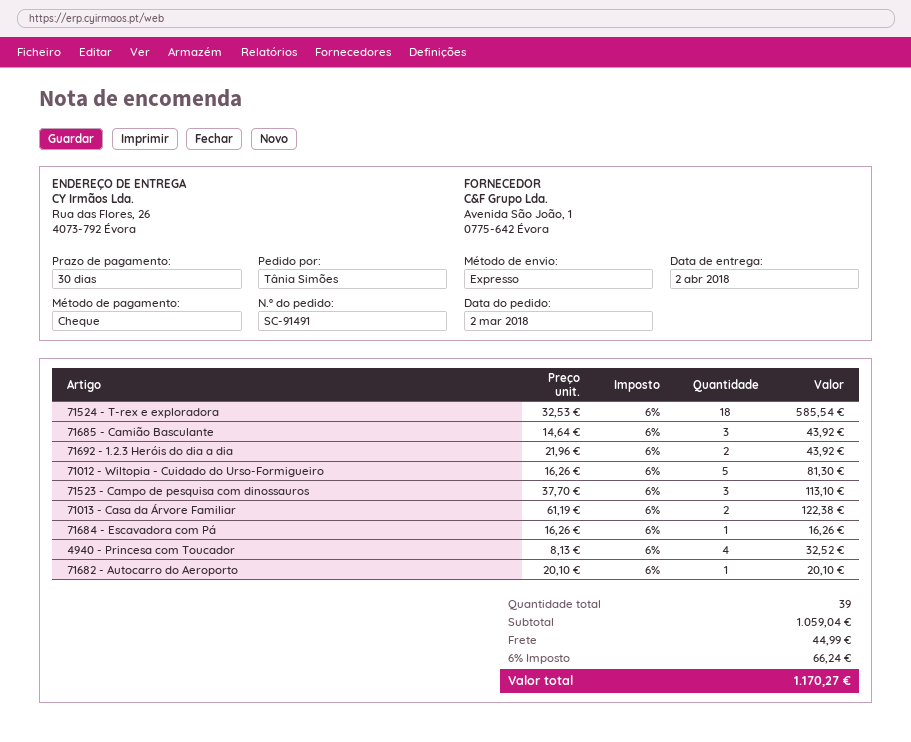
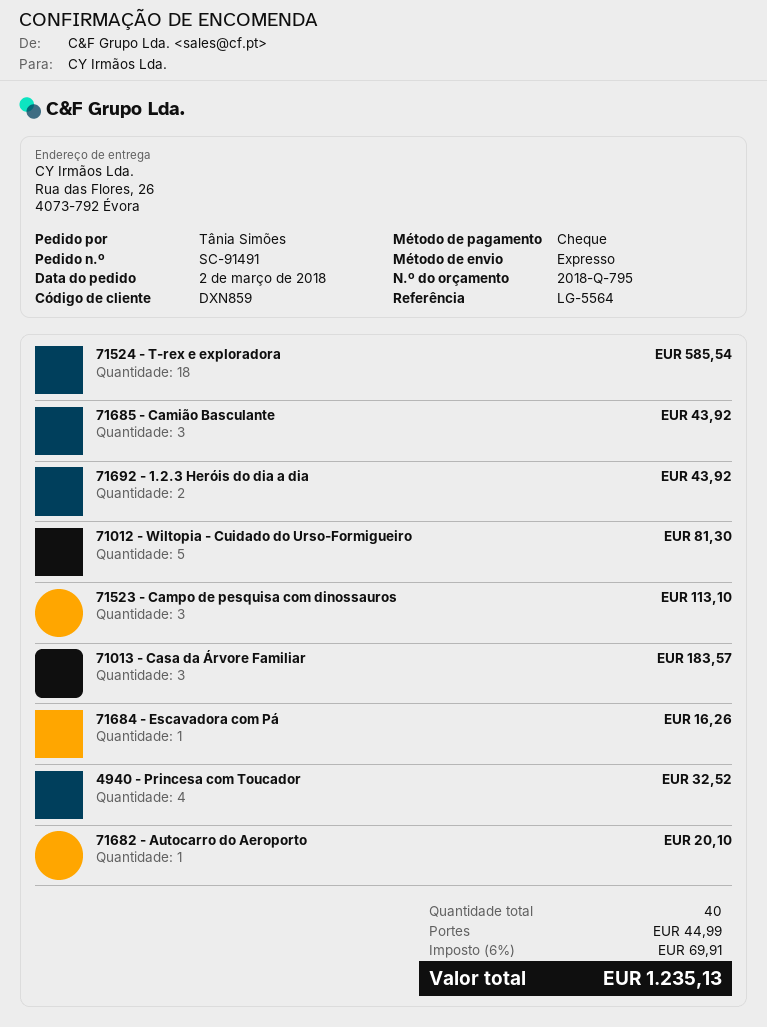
71013 - Casa da Árvore Familiar: 2 for 122.38 -> 3 for 183.57
total quantity: 39 -> 40
tax: 6% = 66.24 -> 6% = 69.91
total: 1170.27 -> 1235.13

